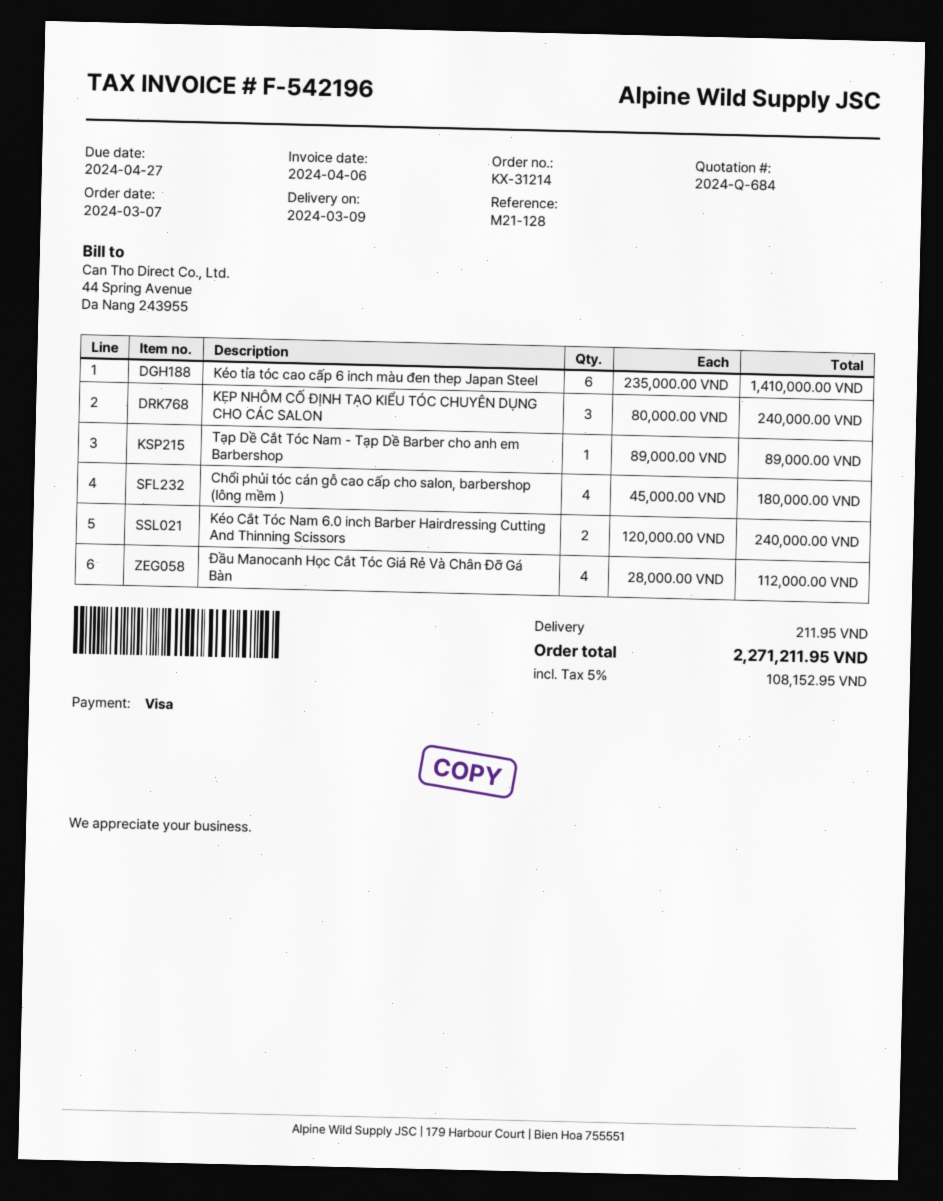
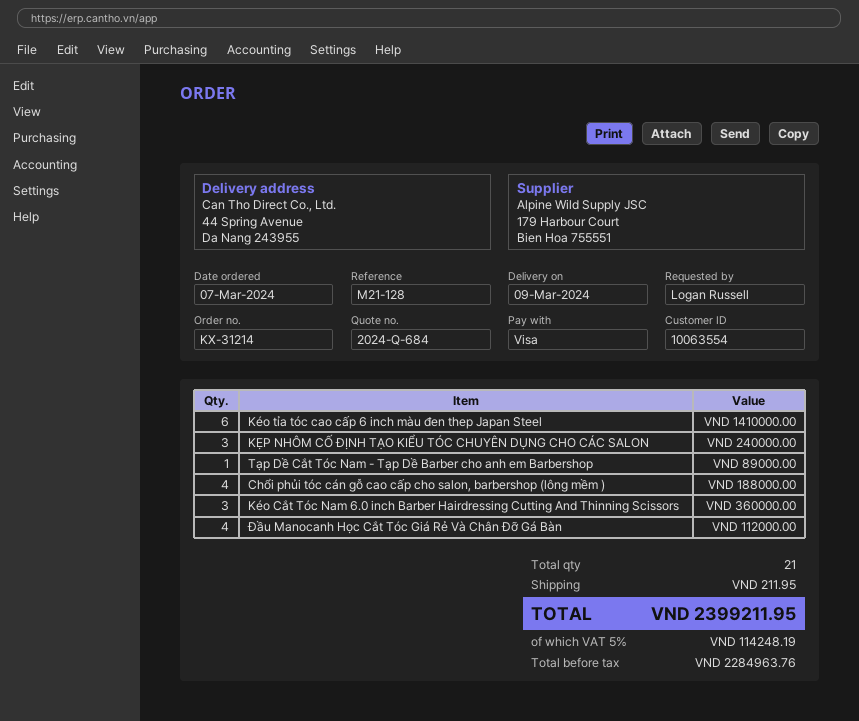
Chổi phủi tóc cán gỗ cao cấp cho salon, barbershop (lông mềm ): 4 for 180000.00 -> 4 for 188000.00
Kéo Cắt Tóc Nam 6.0 inch Barber Hairdressing Cutting And Thinning Scissors: 2 for 240000.00 -> 3 for 360000.00
tax: 5% = 108152.95 -> 5% = 114248.19
total: 2271211.95 -> 2399211.95

